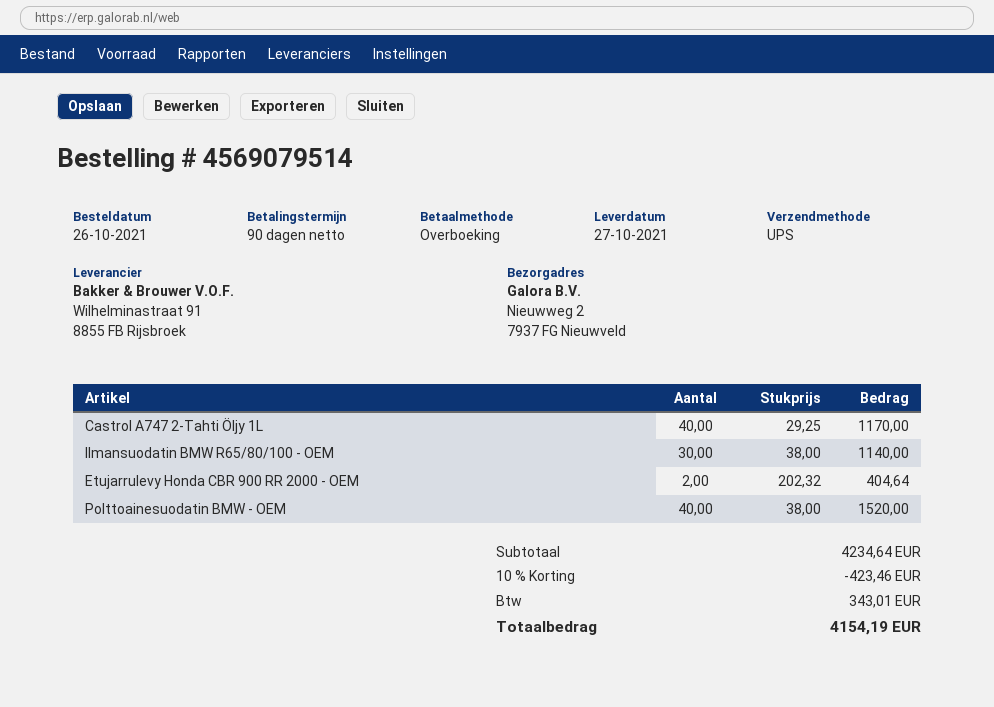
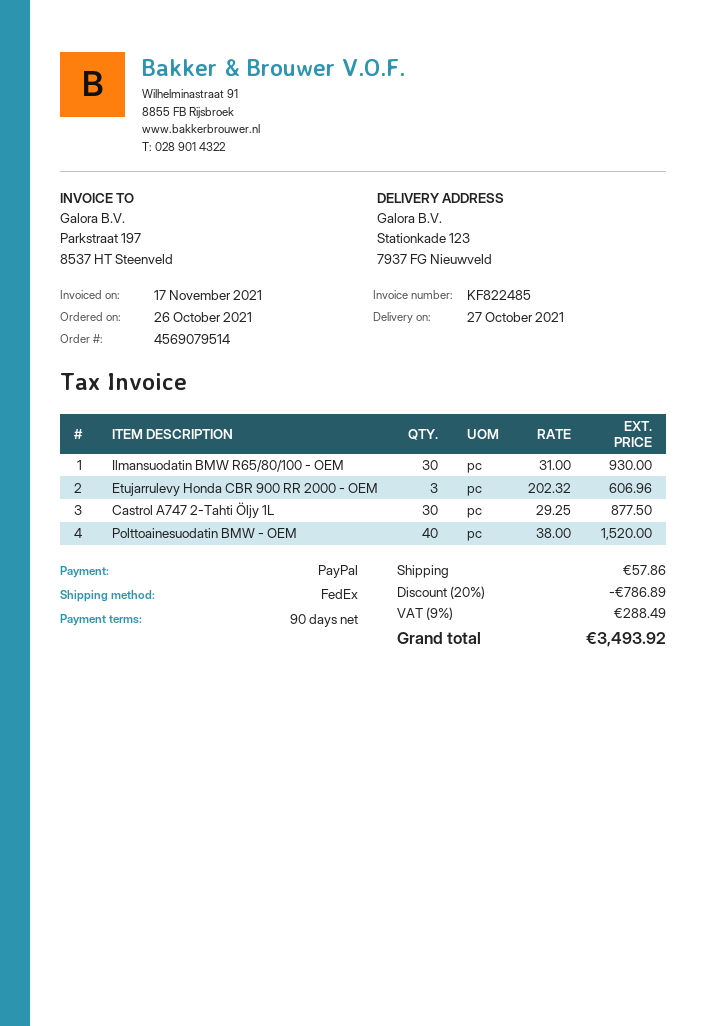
payment method: bank transfer -> PayPal
shipping method: UPS -> FedEx
ship to: Nieuwweg 2, 7937 FG Nieuwveld -> Stationkade 123, 7937 FG Nieuwveld
Castrol A747 2-Tahti Öljy 1L: 40 x 29.25 = 1170.00 -> 30 x 29.25 = 877.50
Ilmansuodatin BMW R65/80/100 - OEM: 30 x 38.00 = 1140.00 -> 30 x 31.00 = 930.00
Etujarrulevy Honda CBR 900 RR 2000 - OEM: 2 x 202.32 = 404.64 -> 3 x 202.32 = 606.96
discount: 10% = 423.46 -> 20% = 786.89
shipping: none -> 57.86
tax: 343.01 -> 288.49
total: 4154.19 -> 3493.92

